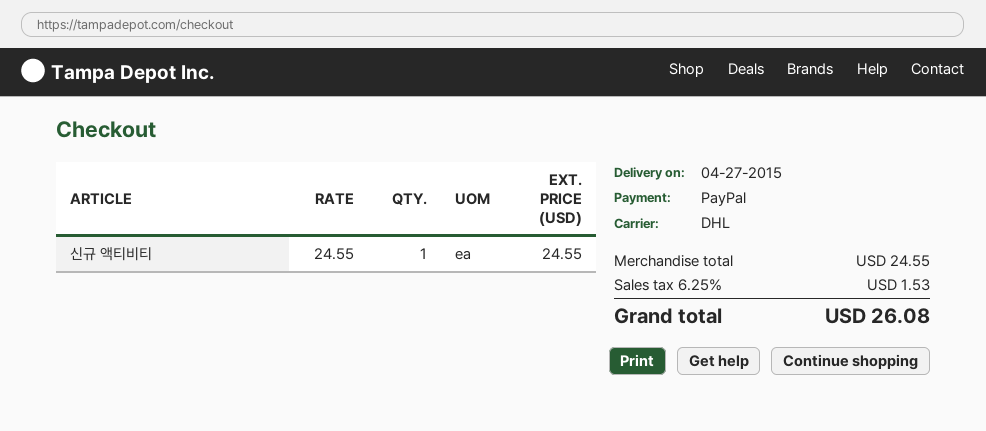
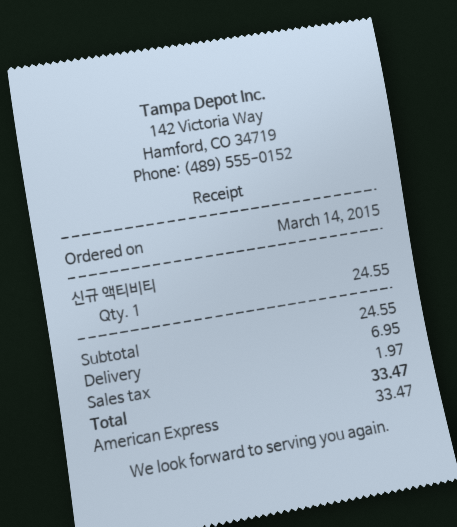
payment method: PayPal -> American Express
shipping: none -> 6.95
tax: 1.53 -> 1.97
total: 26.08 -> 33.47

